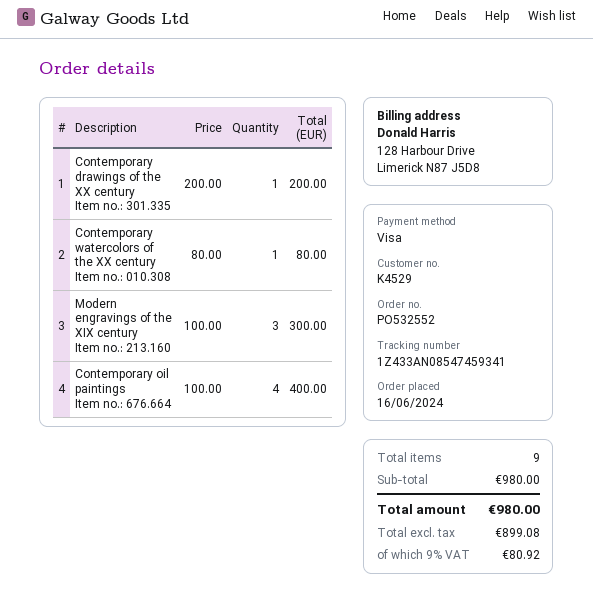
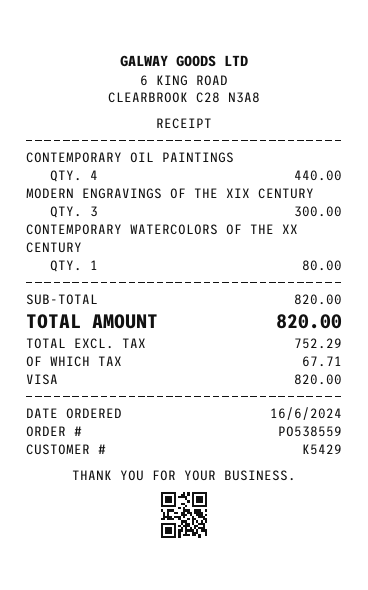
order number: PO532552 -> PO538559
customer number: K4529 -> K5429
Contemporary drawings of the XX century: 1 for 200.00 -> none
Contemporary oil paintings: 4 for 400.00 -> 4 for 440.00
subtotal: 980.00 -> 820.00
net: 899.08 -> 752.29
tax: 80.92 -> 67.71
total: 980.00 -> 820.00

